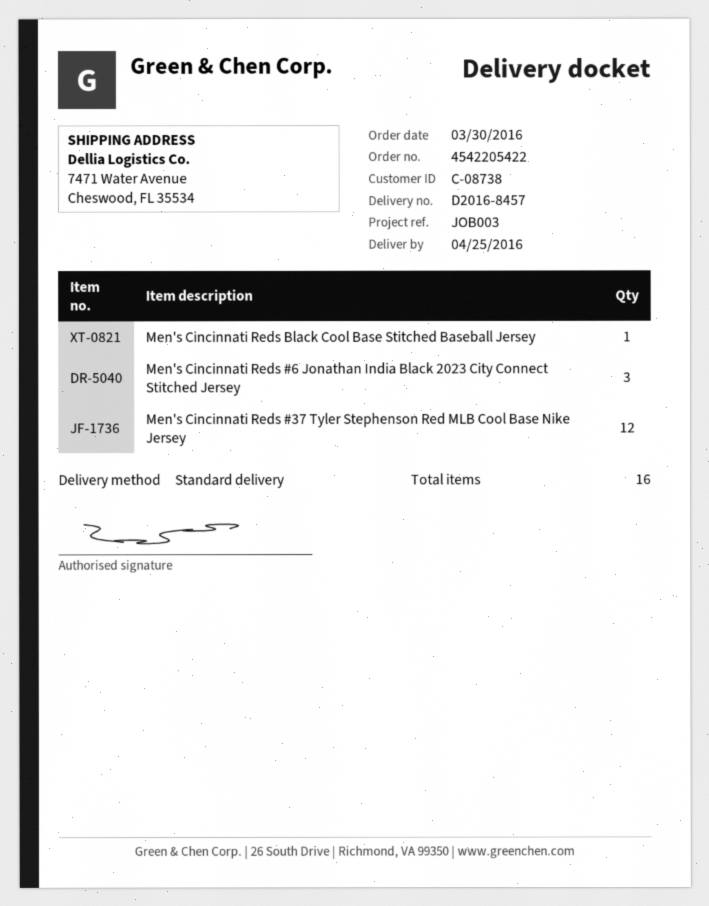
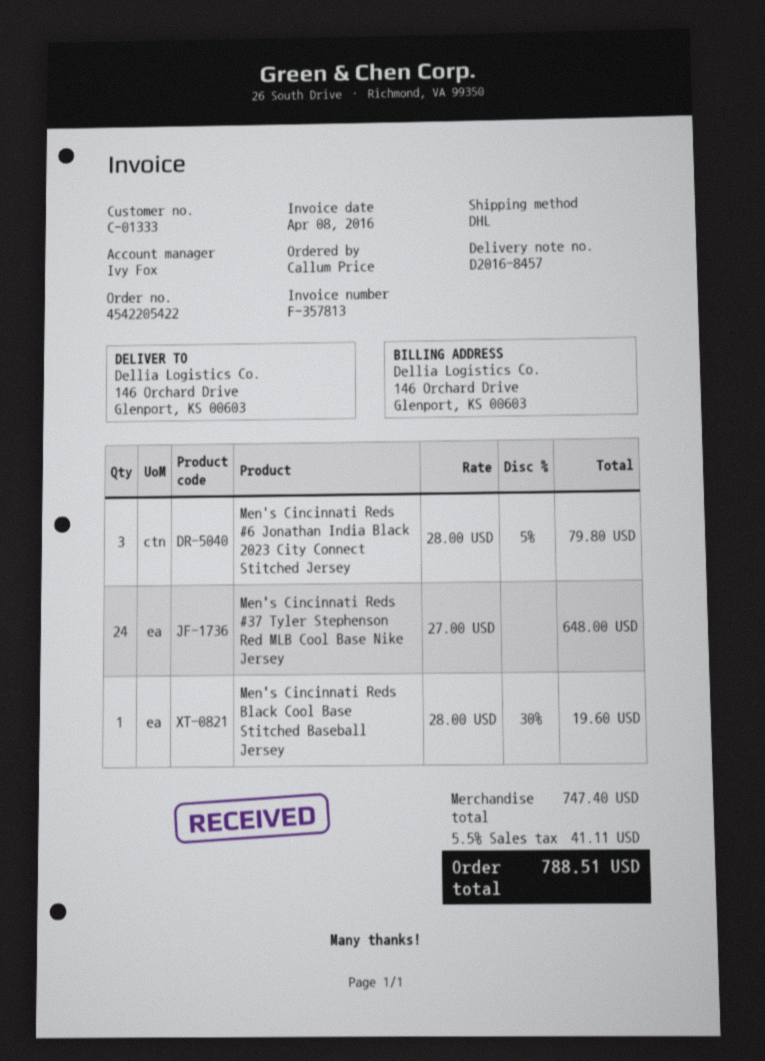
customer number: C-08738 -> C-01333
shipping method: standard -> DHL
ship to: 7471 Water Avenue, Cheswood, FL 35534 -> 146 Orchard Drive, Glenport, KS 00603
Men's Cincinnati Reds #37 Tyler Stephenson Red MLB Cool Base Nike Jersey: 12 -> 24

